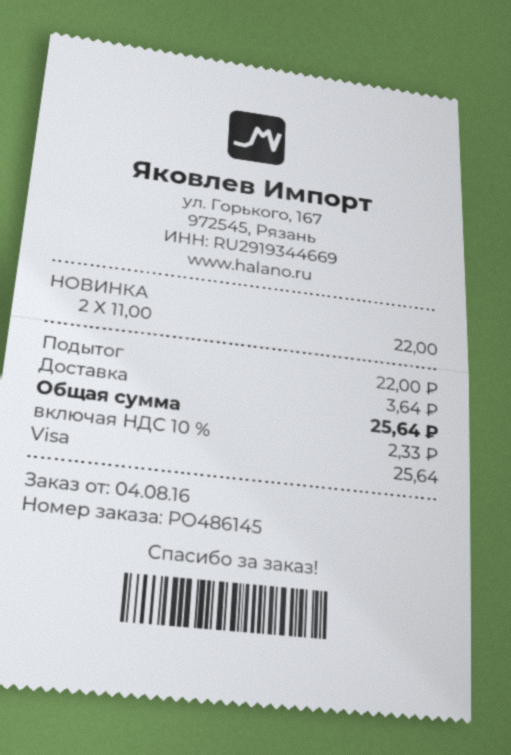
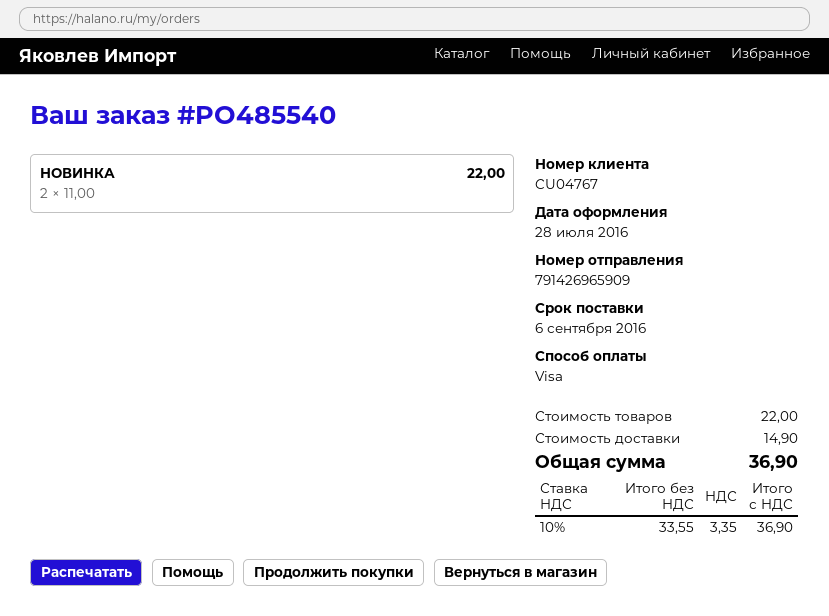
order number: PO486145 -> PO485540
order date: 2016-08-04 -> 2016-07-28
shipping: 3.64 -> 14.90
tax: 10% = 2.33 -> 10% = 3.35
total: 25.64 -> 36.90

